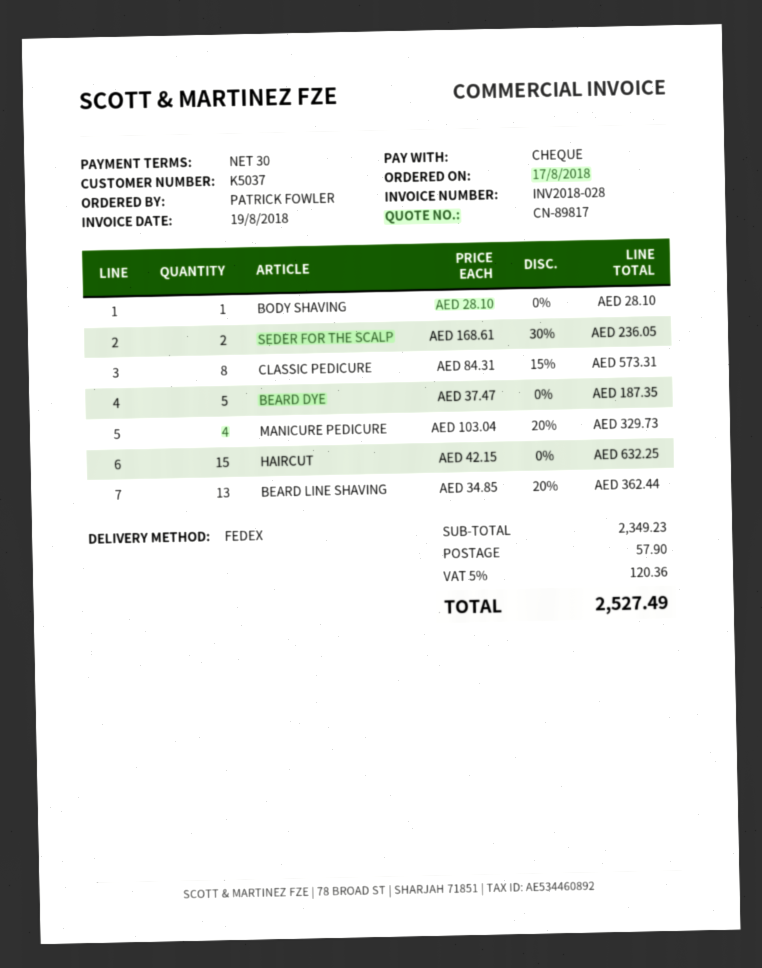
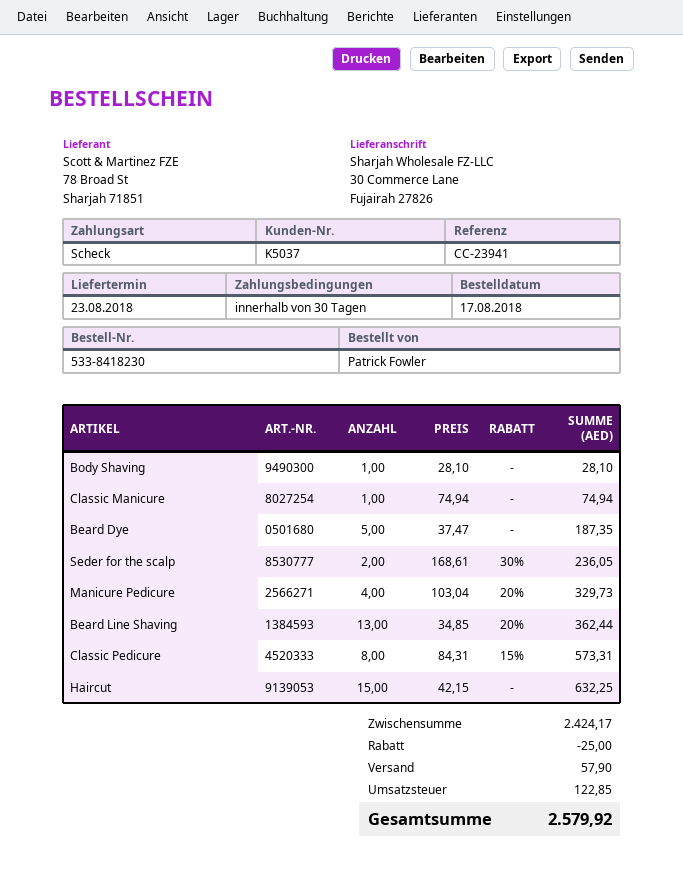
Classic Manicure: none -> 1 x 74.94 = 74.94
subtotal: 2349.23 -> 2424.17
discount: none -> 25.00
tax: 120.36 -> 122.85
total: 2527.49 -> 2579.92

